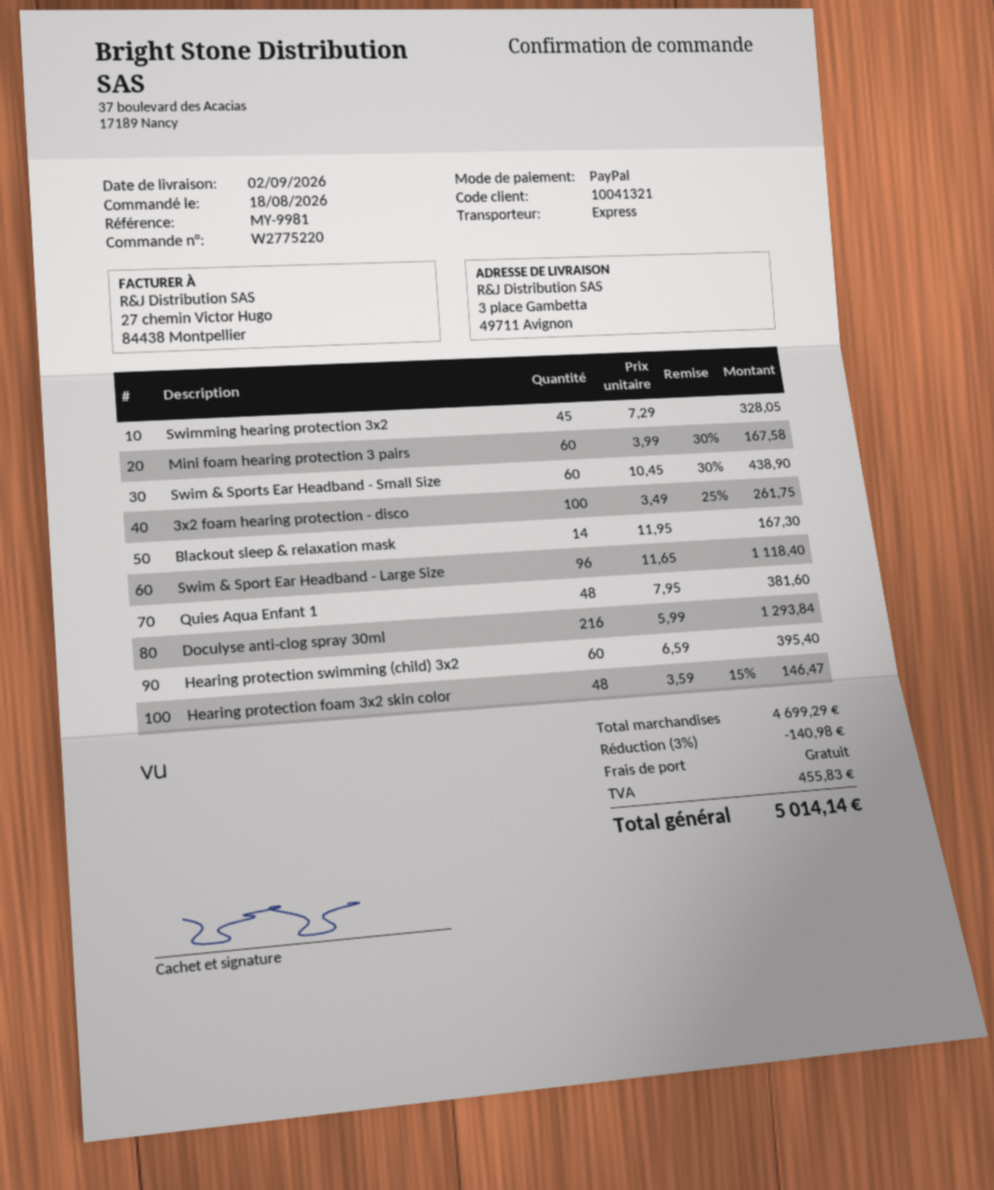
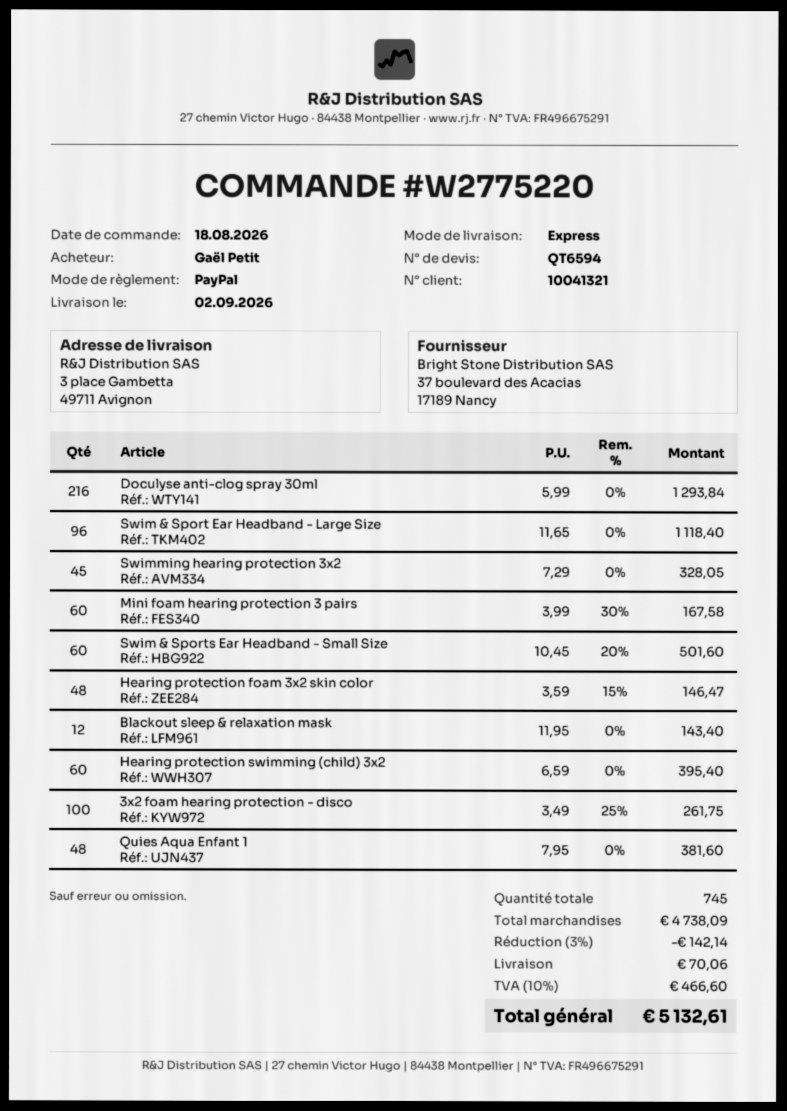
Swim & Sports Ear Headband - Small Size: 60 x 10.45 - 30% = 438.90 -> 60 x 10.45 - 20% = 501.60
Blackout sleep & relaxation mask: 14 x 11.95 = 167.30 -> 12 x 11.95 = 143.40
subtotal: 4699.29 -> 4738.09
discount: 3% = 140.98 -> 3% = 142.14
shipping: 0.00 -> 70.06
tax: 455.83 -> 466.60
total: 5014.14 -> 5132.61

